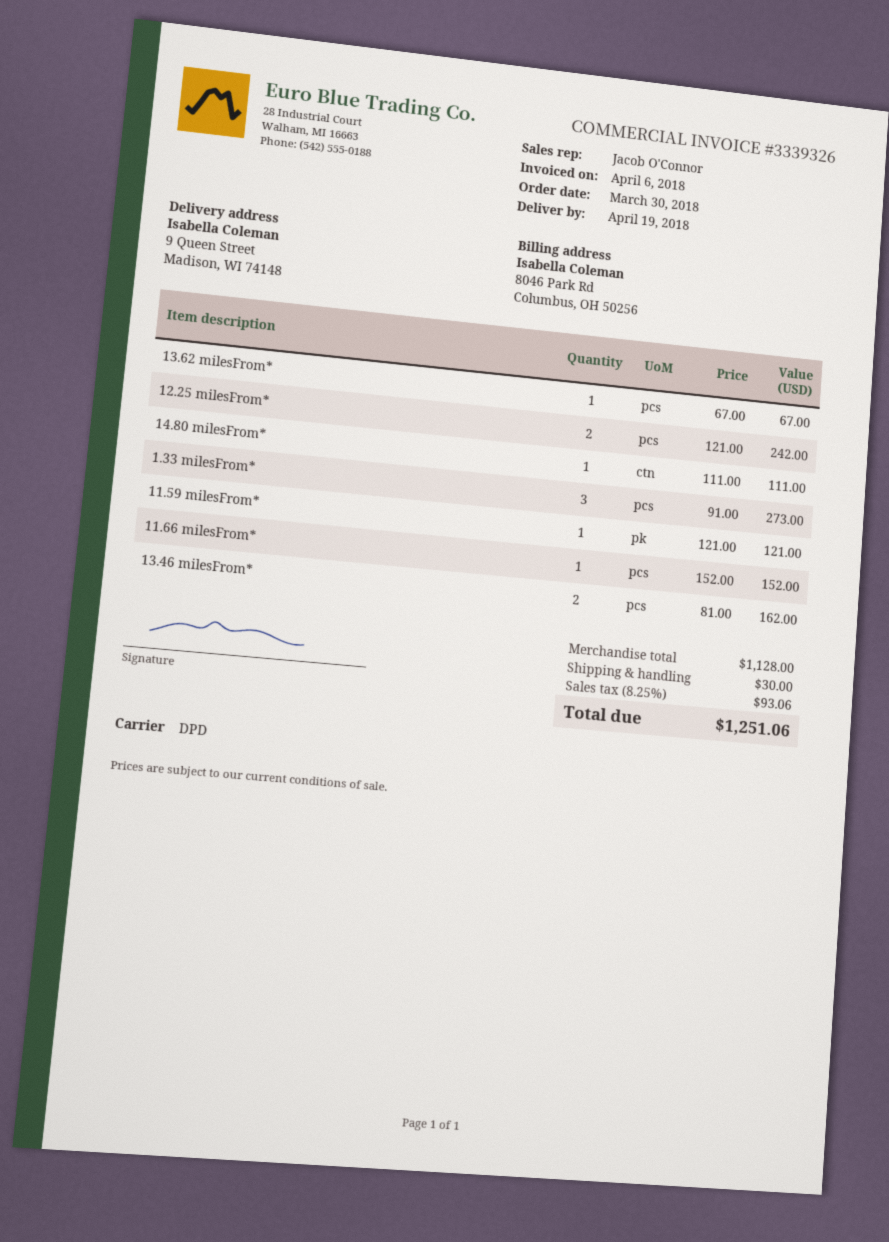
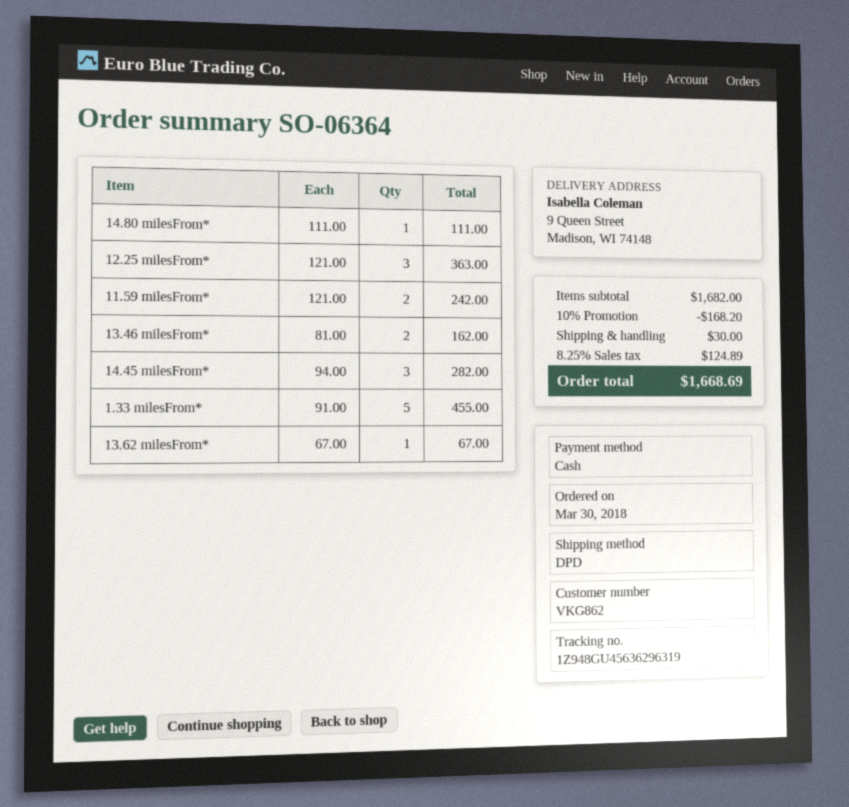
12.25 milesFrom*: 2 x 121.00 = 242.00 -> 3 x 121.00 = 363.00
1.33 milesFrom*: 3 x 91.00 = 273.00 -> 5 x 91.00 = 455.00
11.59 milesFrom*: 1 x 121.00 = 121.00 -> 2 x 121.00 = 242.00
11.66 milesFrom*: 1 x 152.00 = 152.00 -> none
14.45 milesFrom*: none -> 3 x 94.00 = 282.00
subtotal: 1128.00 -> 1682.00
discount: none -> 10% = 168.20
tax: 8.25% = 93.06 -> 8.25% = 124.89
total: 1251.06 -> 1668.69

